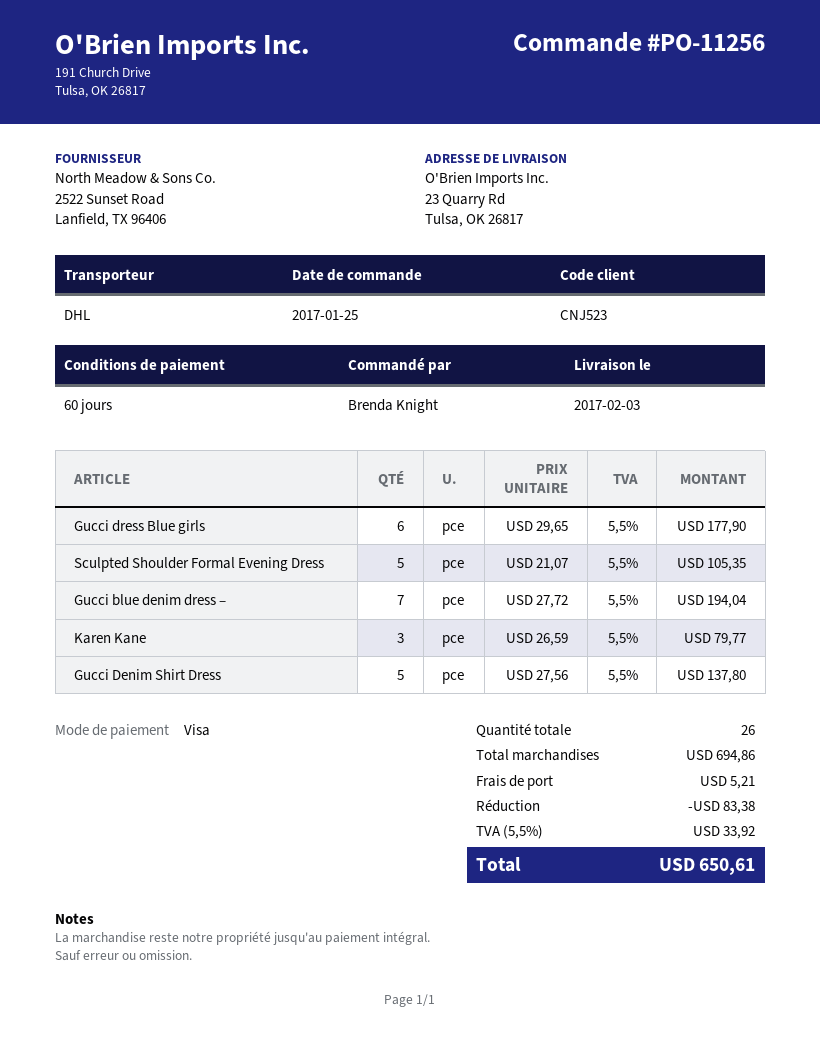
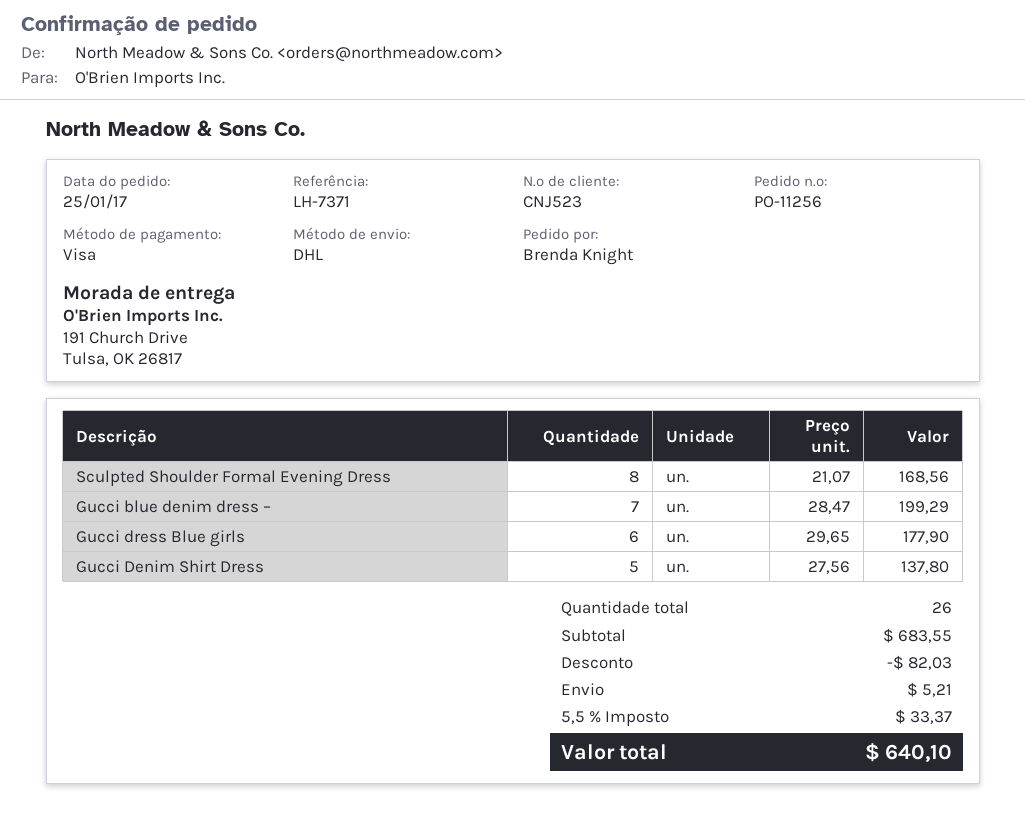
ship to: 23 Quarry Rd, Tulsa, OK 26817 -> 191 Church Drive, Tulsa, OK 26817
Sculpted Shoulder Formal Evening Dress: 5 x 21.07 = 105.35 -> 8 x 21.07 = 168.56
Gucci blue denim dress –: 7 x 27.72 = 194.04 -> 7 x 28.47 = 199.29
Karen Kane: 3 x 26.59 = 79.77 -> none
subtotal: 694.86 -> 683.55
discount: 83.38 -> 82.03
tax: 5.5% = 33.92 -> 5.5% = 33.37
total: 650.61 -> 640.10

